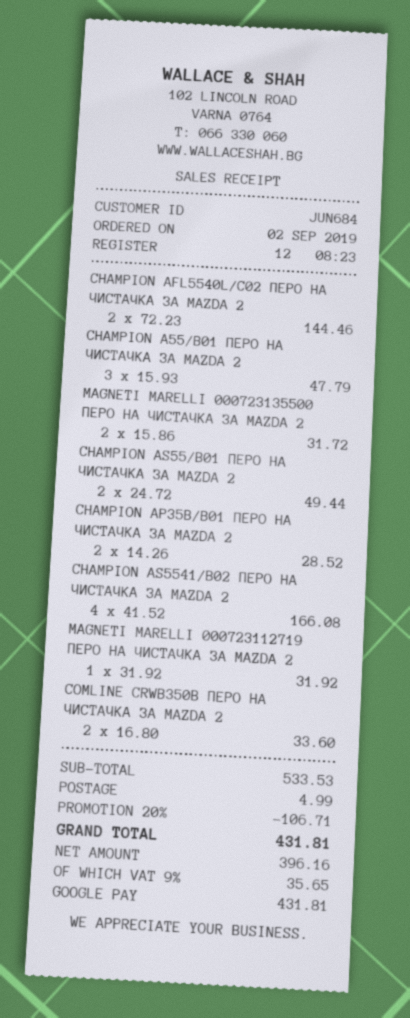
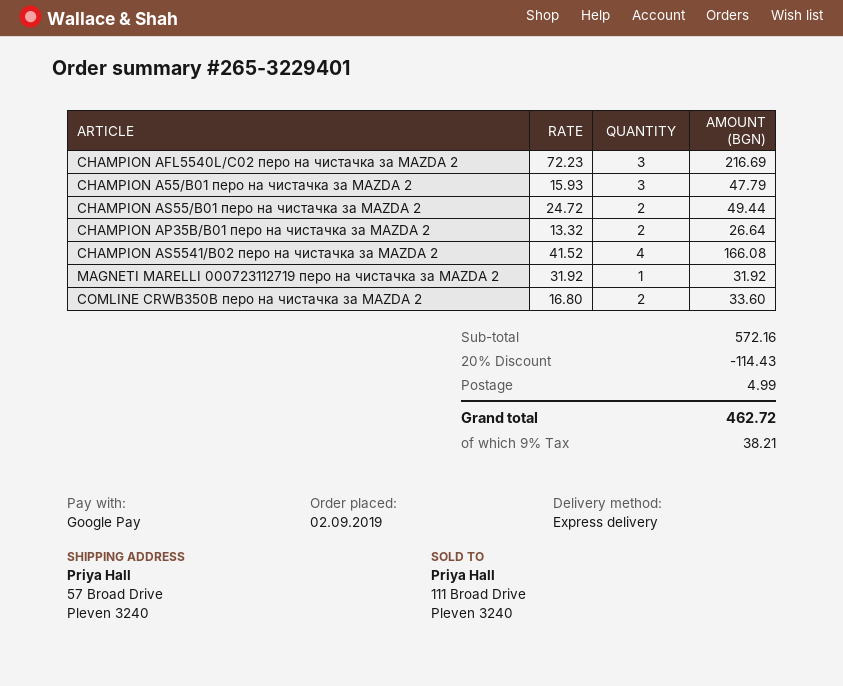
CHAMPION AFL5540L/C02 ПЕРО НА ЧИСТАЧКА ЗА MAZDA 2: 2 x 72.23 = 144.46 -> 3 x 72.23 = 216.69
MAGNETI MARELLI 000723135500 ПЕРО НА ЧИСТАЧКА ЗА MAZDA 2: 2 x 15.86 = 31.72 -> none
CHAMPION AP35B/B01 ПЕРО НА ЧИСТАЧКА ЗА MAZDA 2: 2 x 14.26 = 28.52 -> 2 x 13.32 = 26.64
subtotal: 533.53 -> 572.16
discount: 20% = 106.71 -> 20% = 114.43
tax: 9% = 35.65 -> 9% = 38.21
total: 431.81 -> 462.72

